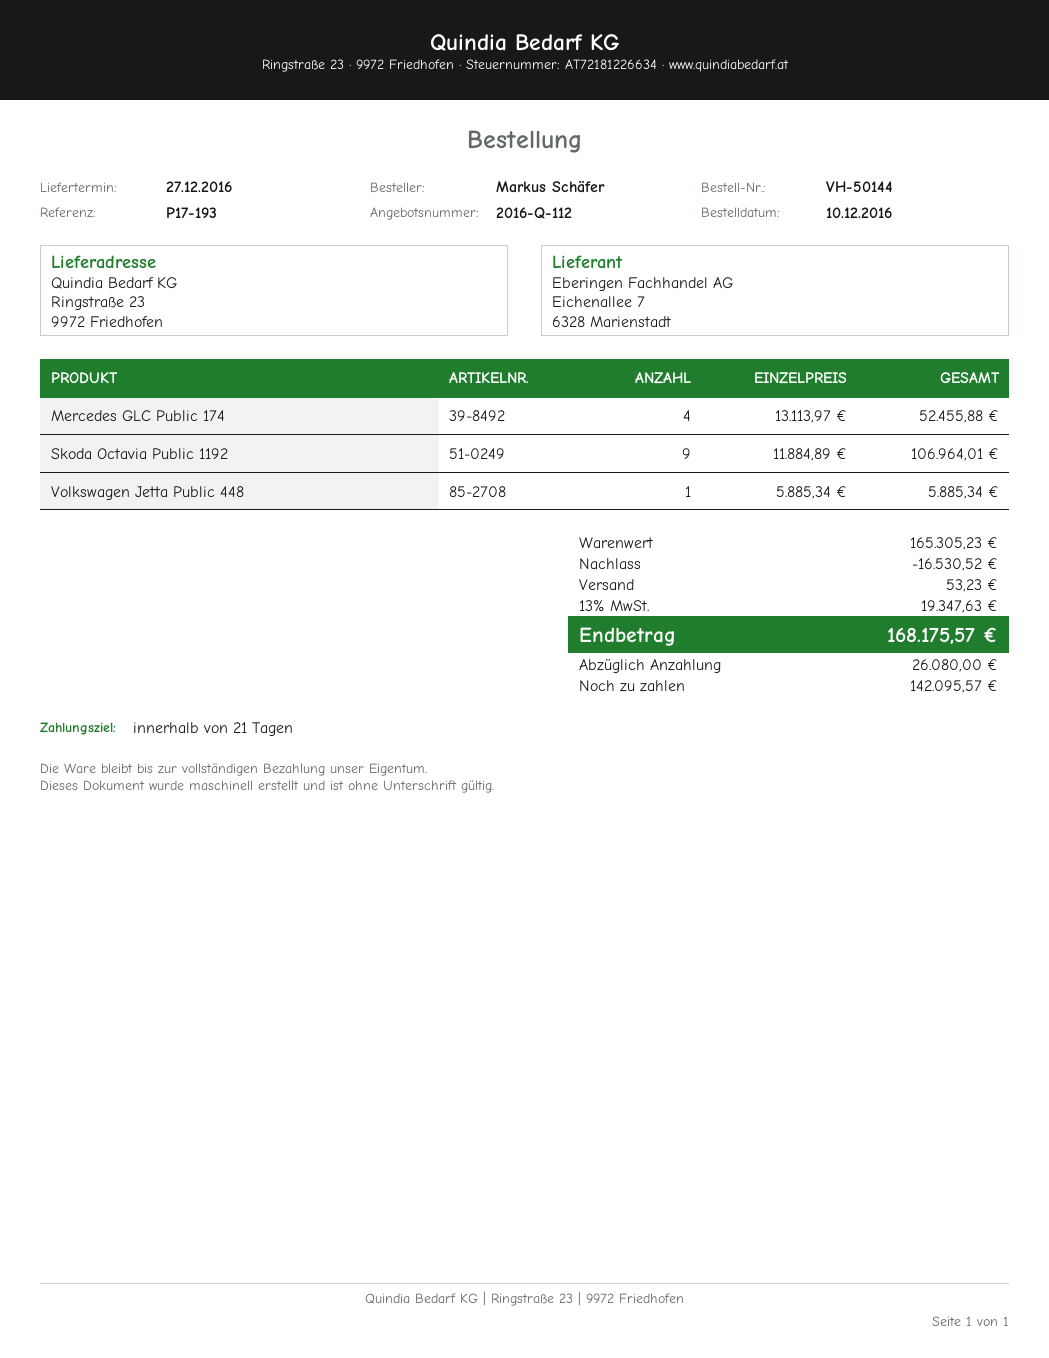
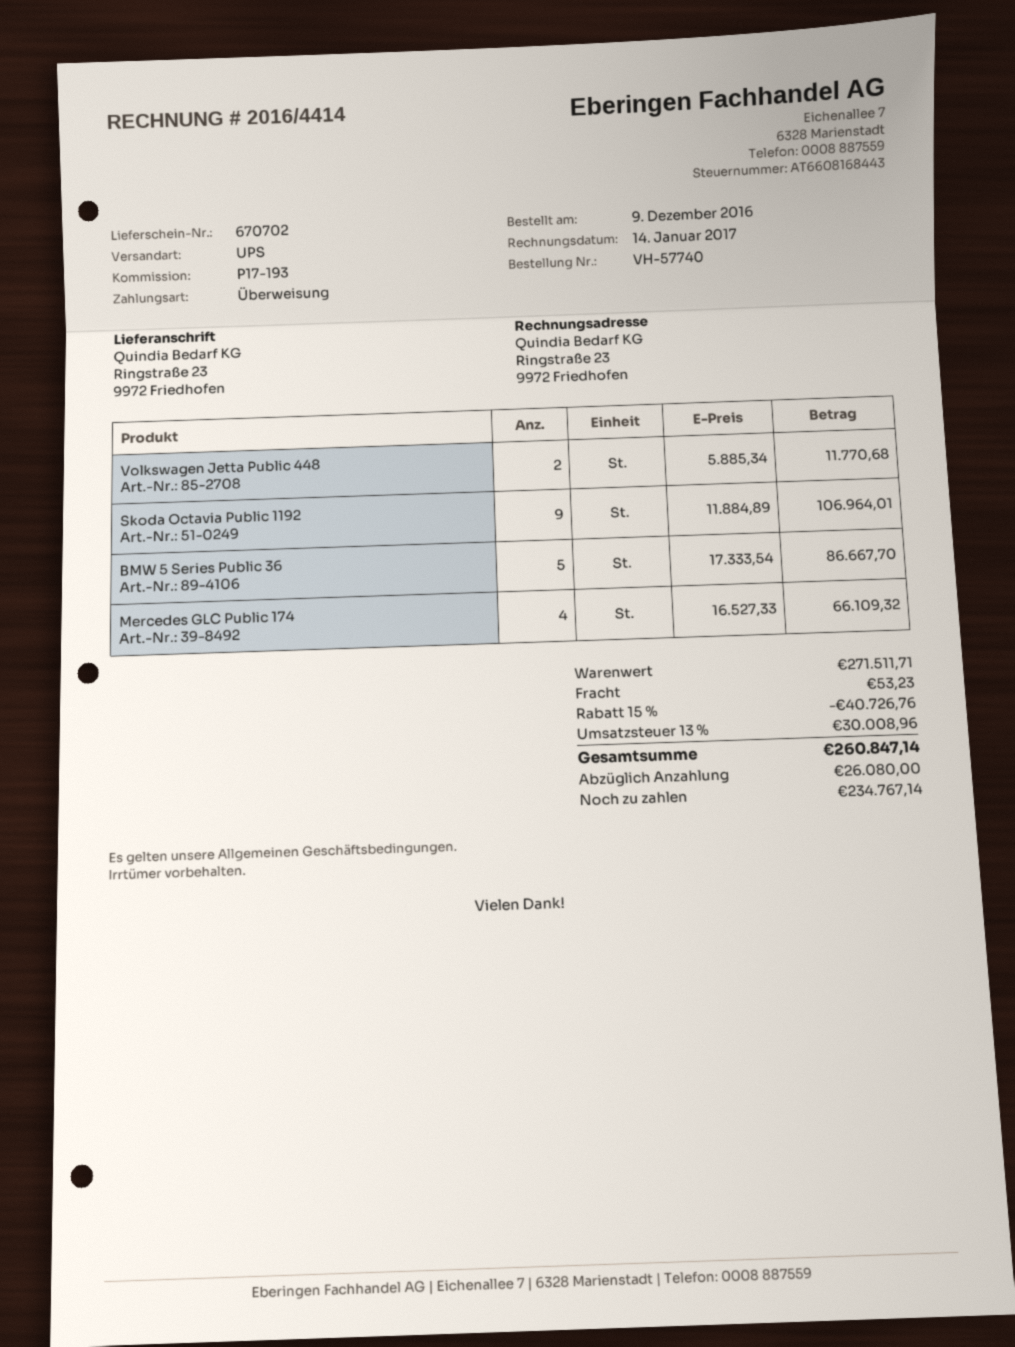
order number: VH-50144 -> VH-57740
order date: 2016-12-10 -> 2016-12-09
Mercedes GLC Public 174: 4 x 13113.97 = 52455.88 -> 4 x 16527.33 = 66109.32
Volkswagen Jetta Public 448: 1 x 5885.34 = 5885.34 -> 2 x 5885.34 = 11770.68
BMW 5 Series Public 36: none -> 5 x 17333.54 = 86667.70
subtotal: 165305.23 -> 271511.71
discount: 16530.52 -> 40726.76
tax: 13% = 19347.63 -> 13% = 30008.96
total: 168175.57 -> 260847.14
balance: 142095.57 -> 234767.14

